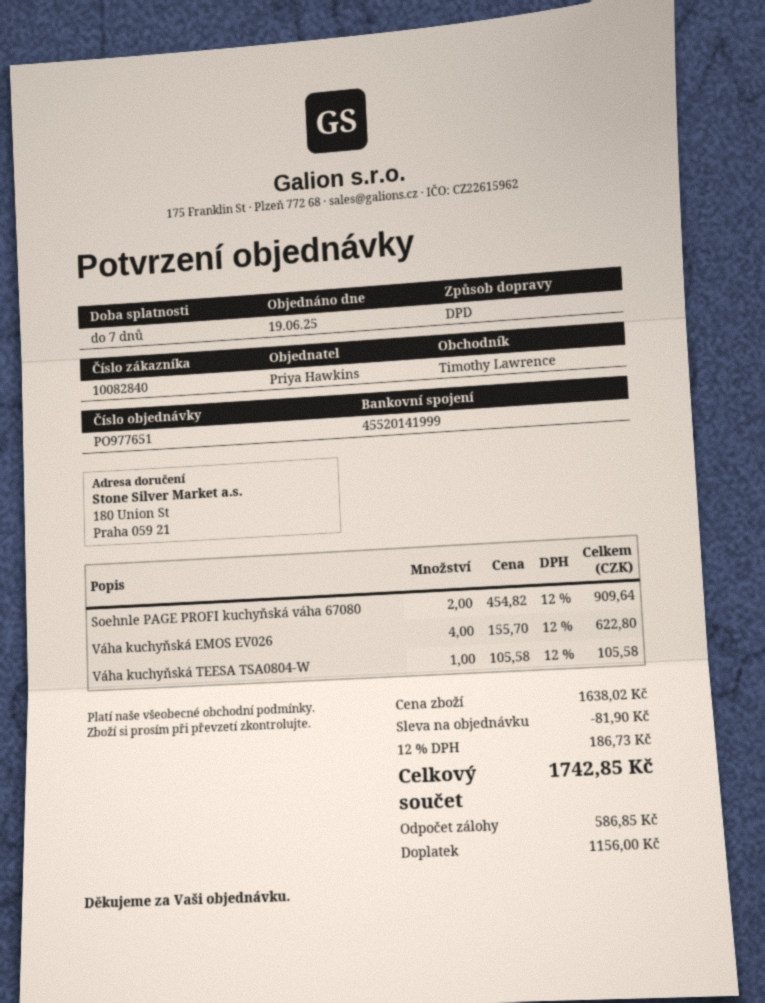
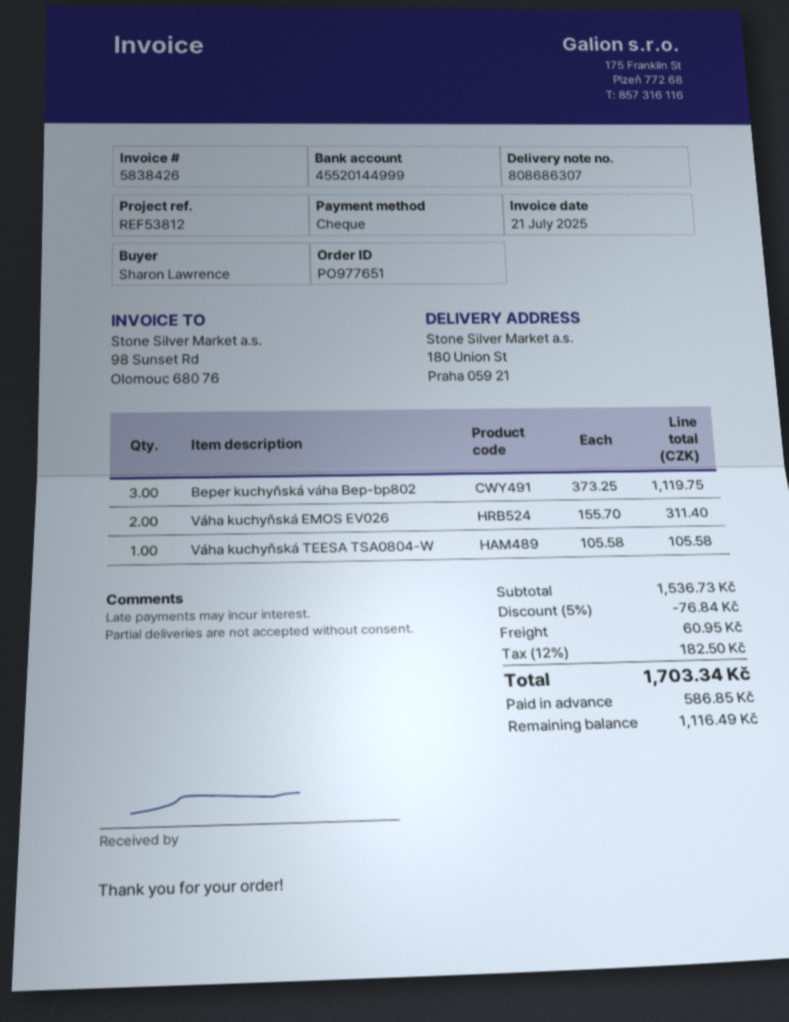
ordered by: Priya Hawkins -> Sharon Lawrence
bank account: 45520141999 -> 45520144999
Soehnle PAGE PROFI kuchyňská váha 67080: 2 x 454.82 = 909.64 -> none
Váha kuchyňská EMOS EV026: 4 x 155.70 = 622.80 -> 2 x 155.70 = 311.40
Beper kuchyňská váha Bep-bp802: none -> 3 x 373.25 = 1119.75
subtotal: 1638.02 -> 1536.73
discount: 81.90 -> 76.84
shipping: none -> 60.95
tax: 12% = 186.73 -> 12% = 182.50
total: 1742.85 -> 1703.34
balance: 1156.00 -> 1116.49

